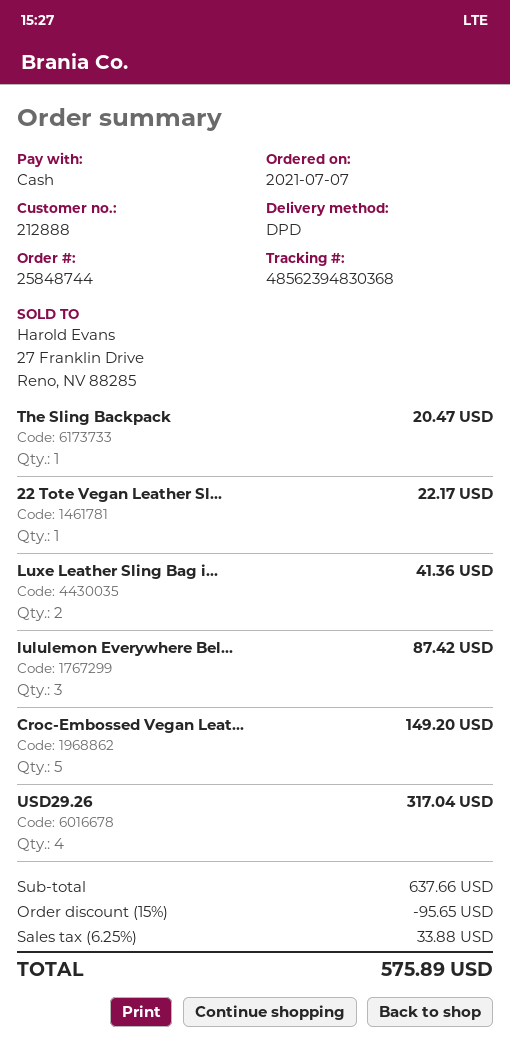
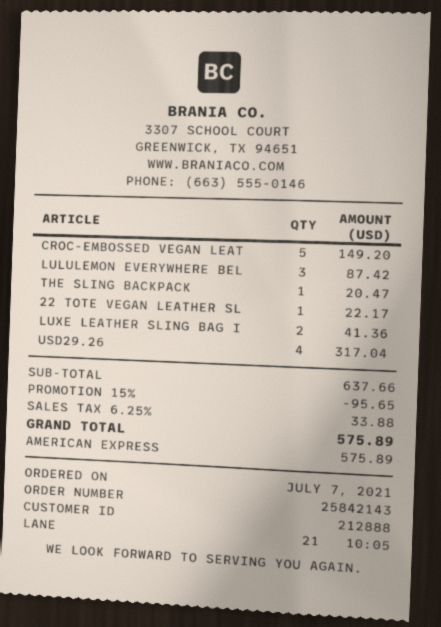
order number: 25848744 -> 25842143
payment method: cash -> American Express

